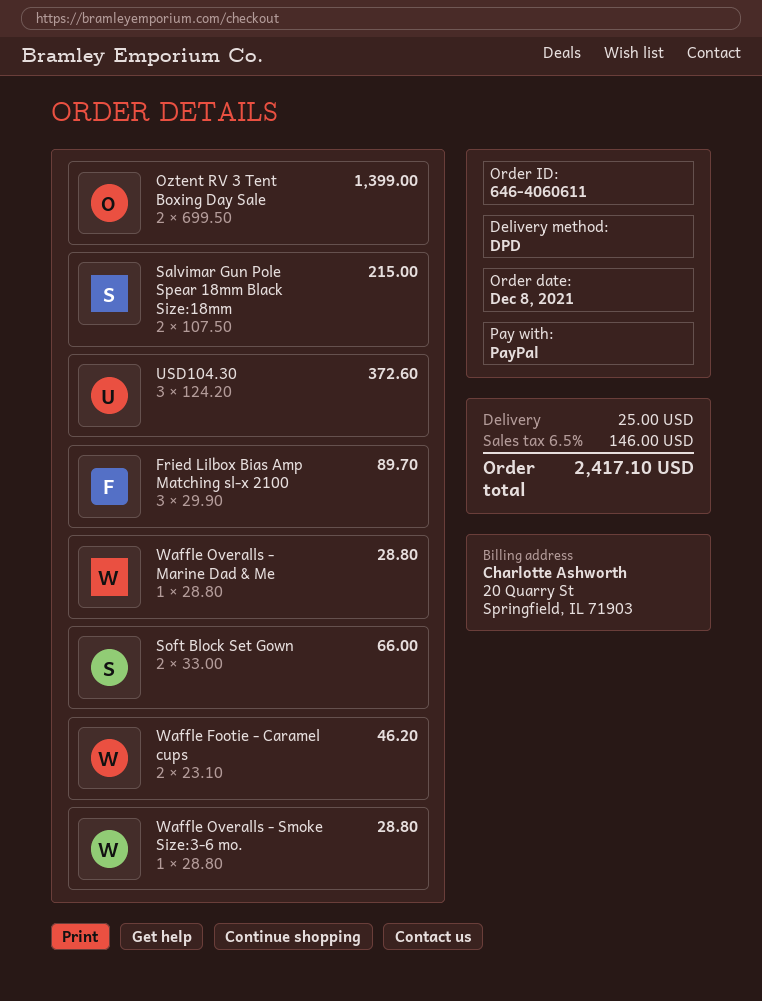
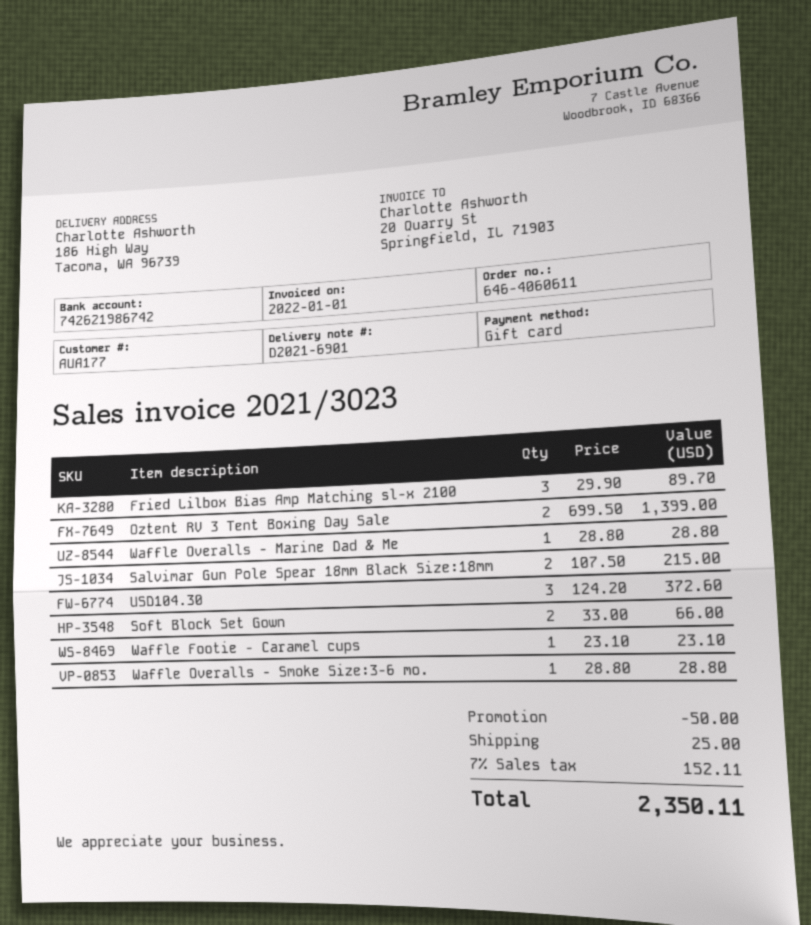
payment method: PayPal -> gift card
Waffle Footie - Caramel cups: 2 x 23.10 = 46.20 -> 1 x 23.10 = 23.10
discount: none -> 50.00
tax: 6.5% = 146.00 -> 7% = 152.11
total: 2417.10 -> 2350.11

